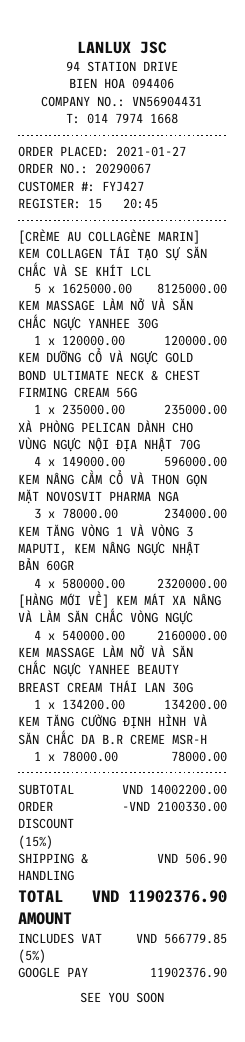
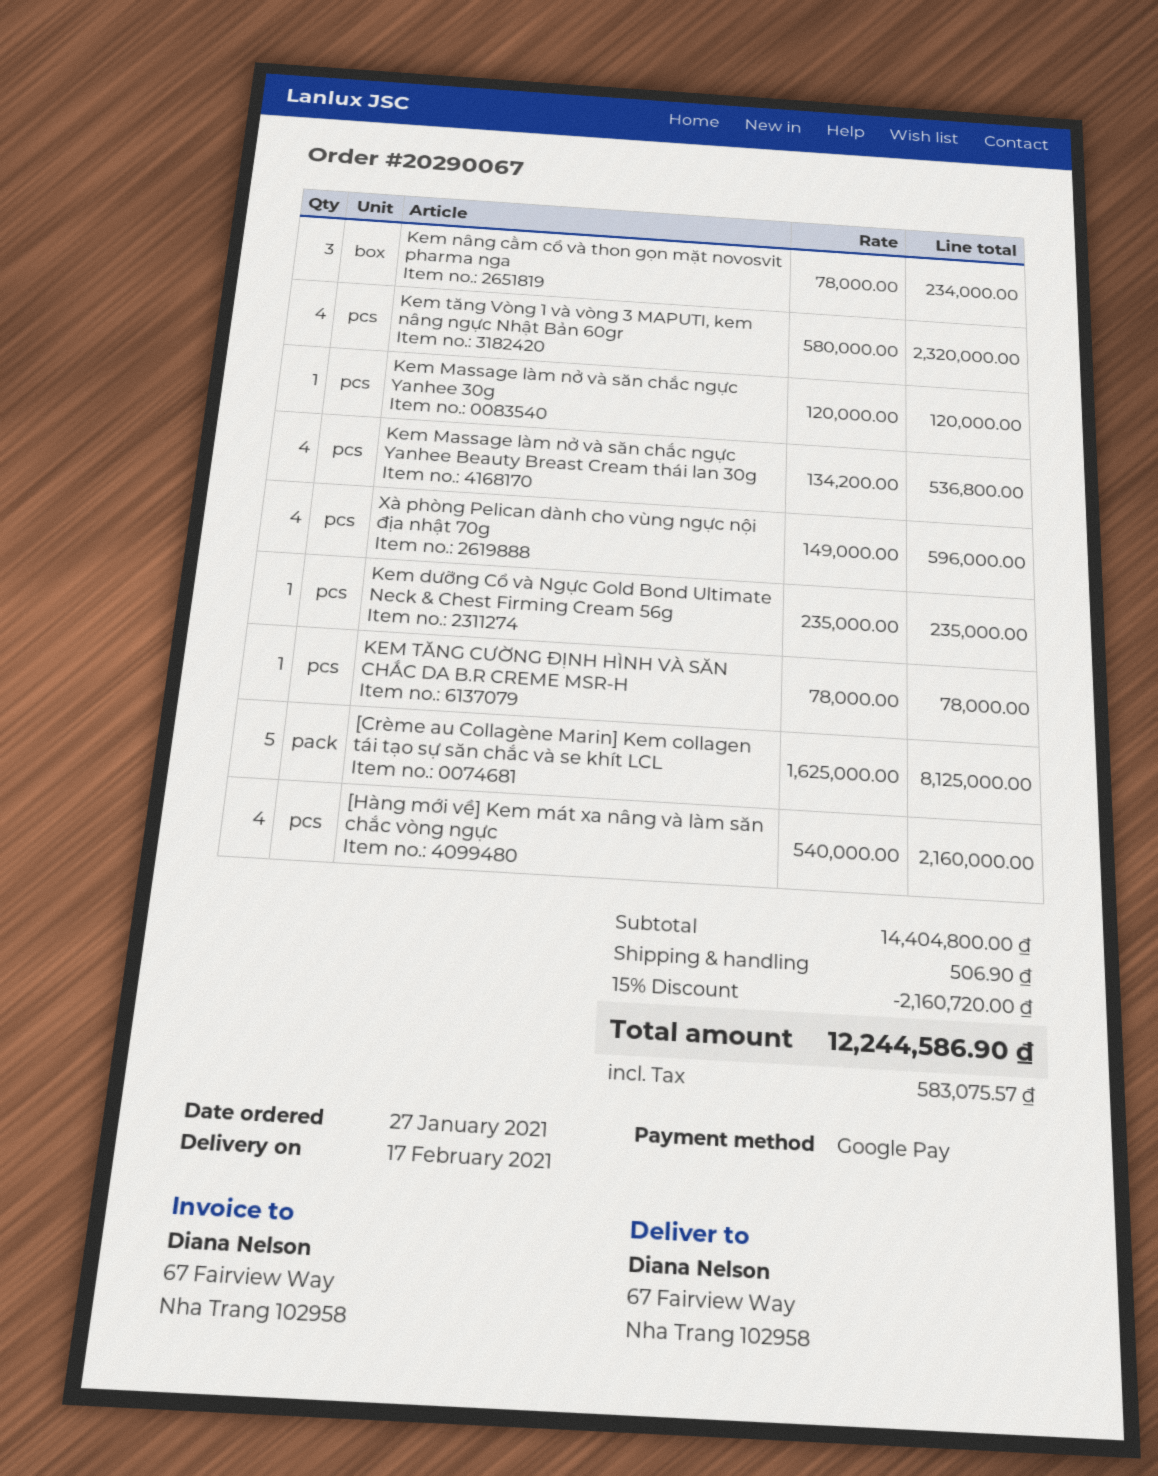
KEM MASSAGE LÀM NỞ VÀ SĂN CHẮC NGỰC YANHEE BEAUTY BREAST CREAM THÁI LAN 30G: 1 x 134200.00 = 134200.00 -> 4 x 134200.00 = 536800.00
subtotal: 14002200.00 -> 14404800.00
discount: 15% = 2100330.00 -> 15% = 2160720.00
tax: 566779.85 -> 583075.57
total: 11902376.90 -> 12244586.90

